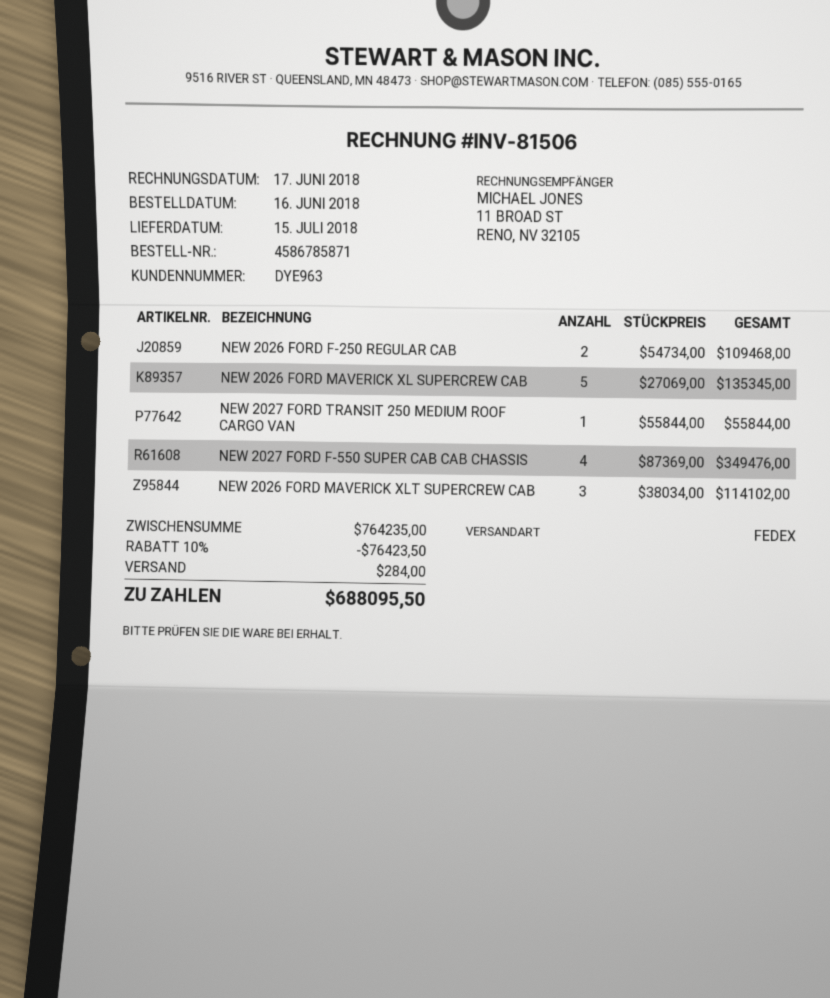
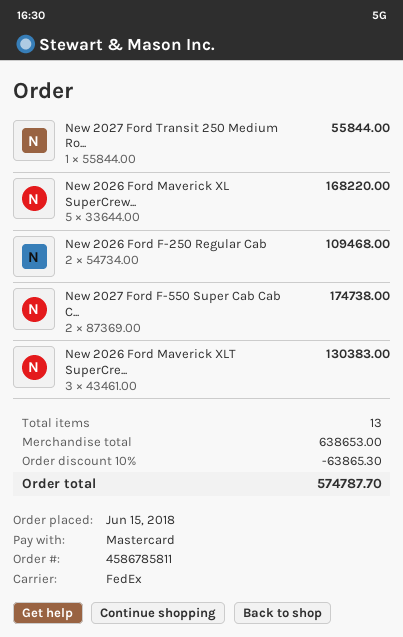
order number: 4586785871 -> 4586785811
order date: 2018-06-16 -> 2018-06-15
NEW 2026 FORD MAVERICK XL SUPERCREW CAB: 5 x 27069.00 = 135345.00 -> 5 x 33644.00 = 168220.00
NEW 2027 FORD F-550 SUPER CAB CAB CHASSIS: 4 x 87369.00 = 349476.00 -> 2 x 87369.00 = 174738.00
NEW 2026 FORD MAVERICK XLT SUPERCREW CAB: 3 x 38034.00 = 114102.00 -> 3 x 43461.00 = 130383.00
subtotal: 764235.00 -> 638653.00
discount: 10% = 76423.50 -> 10% = 63865.30
shipping: 284.00 -> none
total: 688095.50 -> 574787.70

